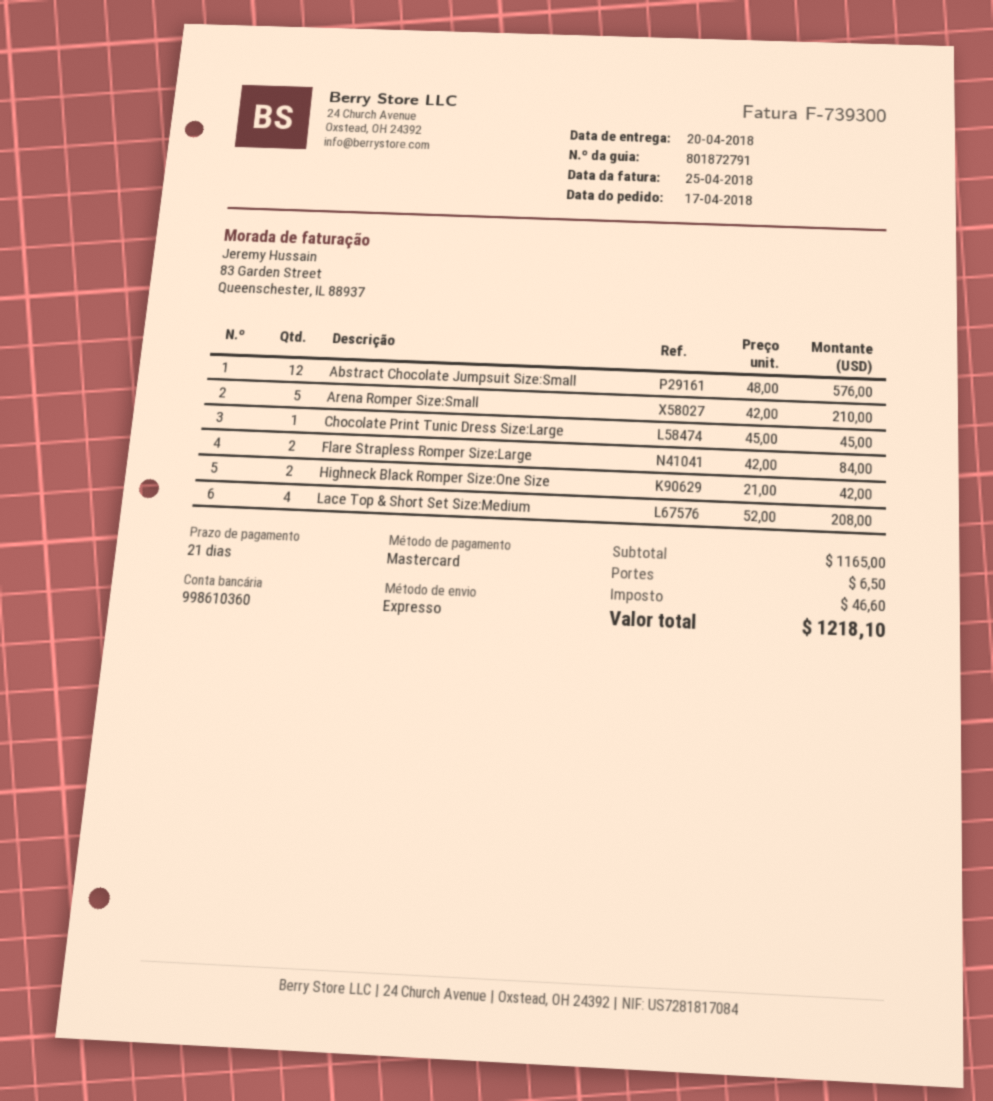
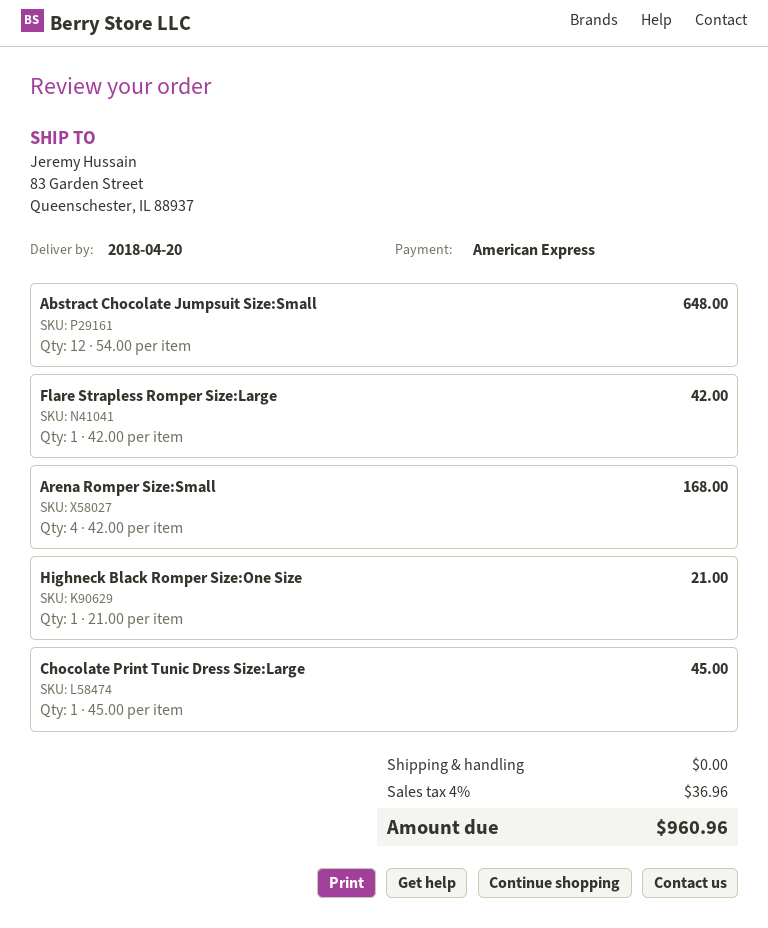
payment method: Mastercard -> American Express
Abstract Chocolate Jumpsuit Size:Small: 12 x 48.00 = 576.00 -> 12 x 54.00 = 648.00
Arena Romper Size:Small: 5 x 42.00 = 210.00 -> 4 x 42.00 = 168.00
Flare Strapless Romper Size:Large: 2 x 42.00 = 84.00 -> 1 x 42.00 = 42.00
Highneck Black Romper Size:One Size: 2 x 21.00 = 42.00 -> 1 x 21.00 = 21.00
Lace Top & Short Set Size:Medium: 4 x 52.00 = 208.00 -> none
shipping: 6.50 -> 0.00
tax: 46.60 -> 36.96
total: 1218.10 -> 960.96

